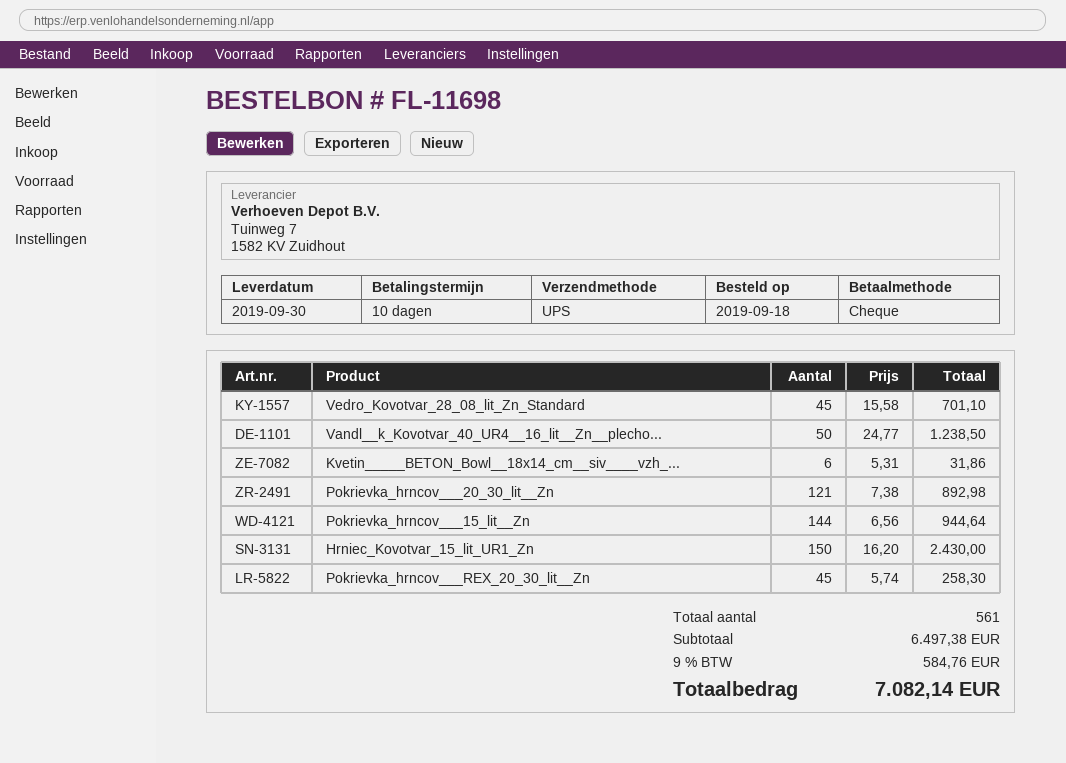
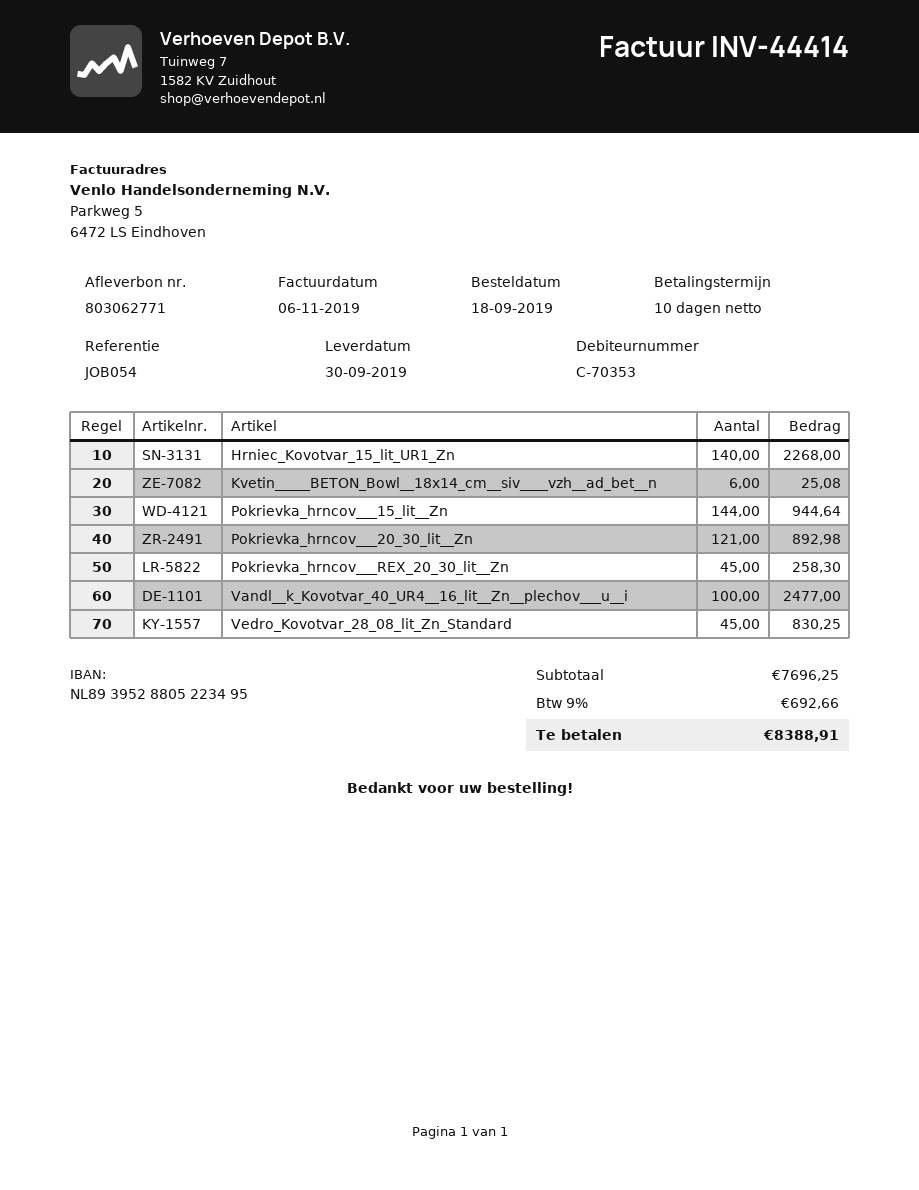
Vedro_Kovotvar_28_08_lit_Zn_Standard: 45 for 701.10 -> 45 for 830.25
Vandl__k_Kovotvar_40_UR4__16_lit__Zn__plecho...: 50 for 1238.50 -> 100 for 2477.00
Kvetin_____BETON_Bowl__18x14_cm__siv____vzh_...: 6 for 31.86 -> 6 for 25.08
Hrniec_Kovotvar_15_lit_UR1_Zn: 150 for 2430.00 -> 140 for 2268.00
subtotal: 6497.38 -> 7696.25
tax: 9% = 584.76 -> 9% = 692.66
total: 7082.14 -> 8388.91

